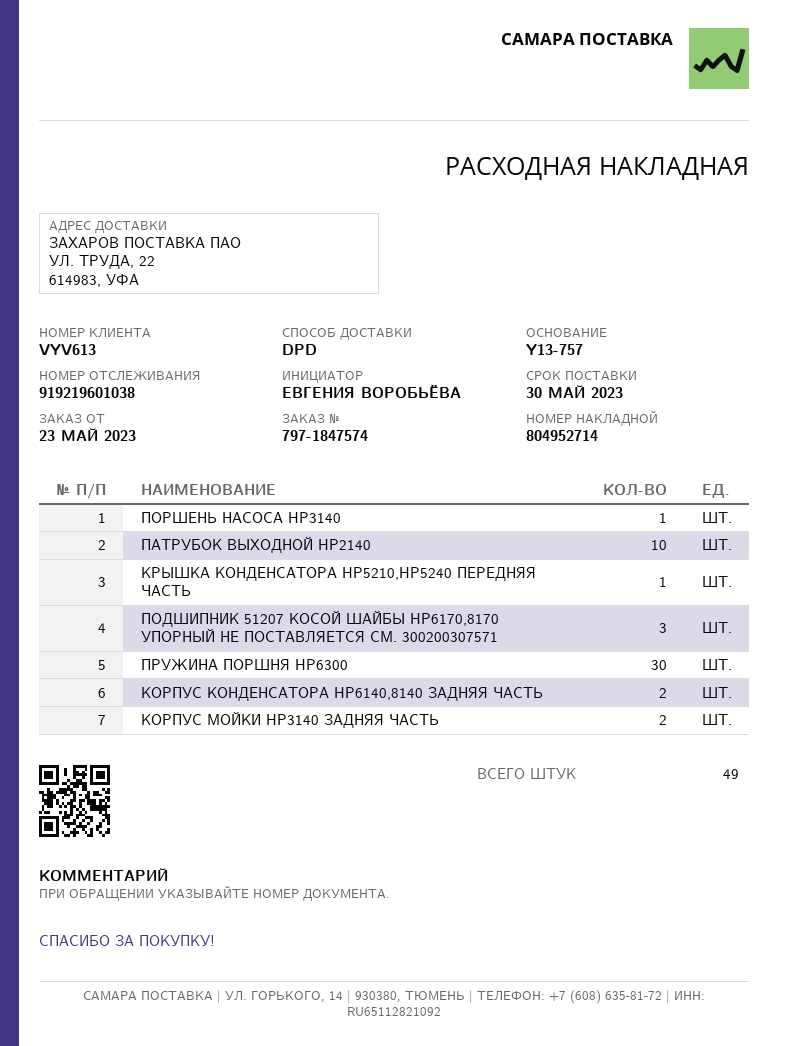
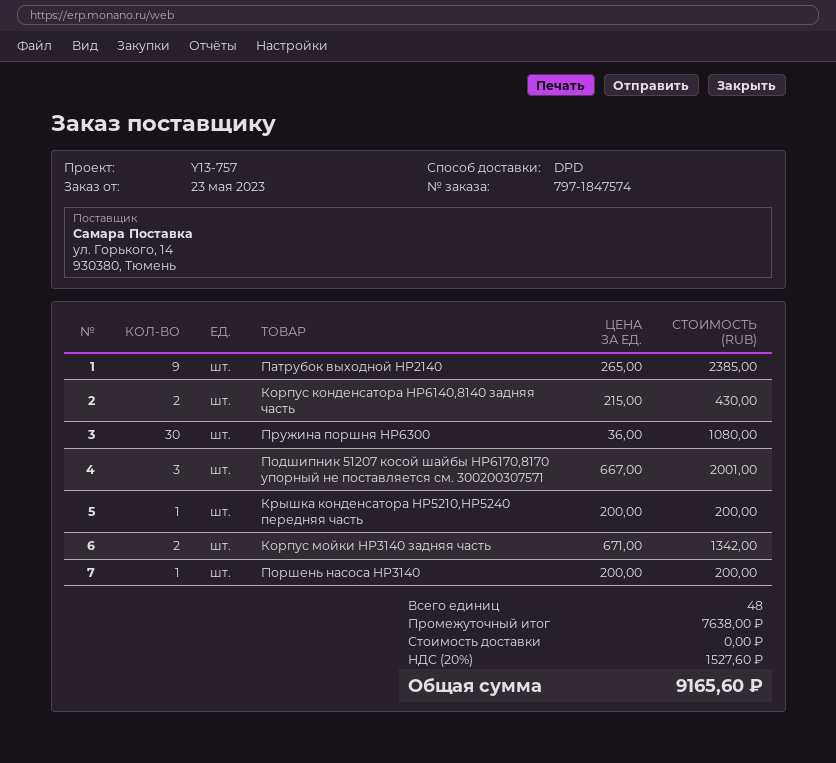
ПАТРУБОК ВЫХОДНОЙ HP2140: 10 -> 9
total quantity: 49 -> 48

